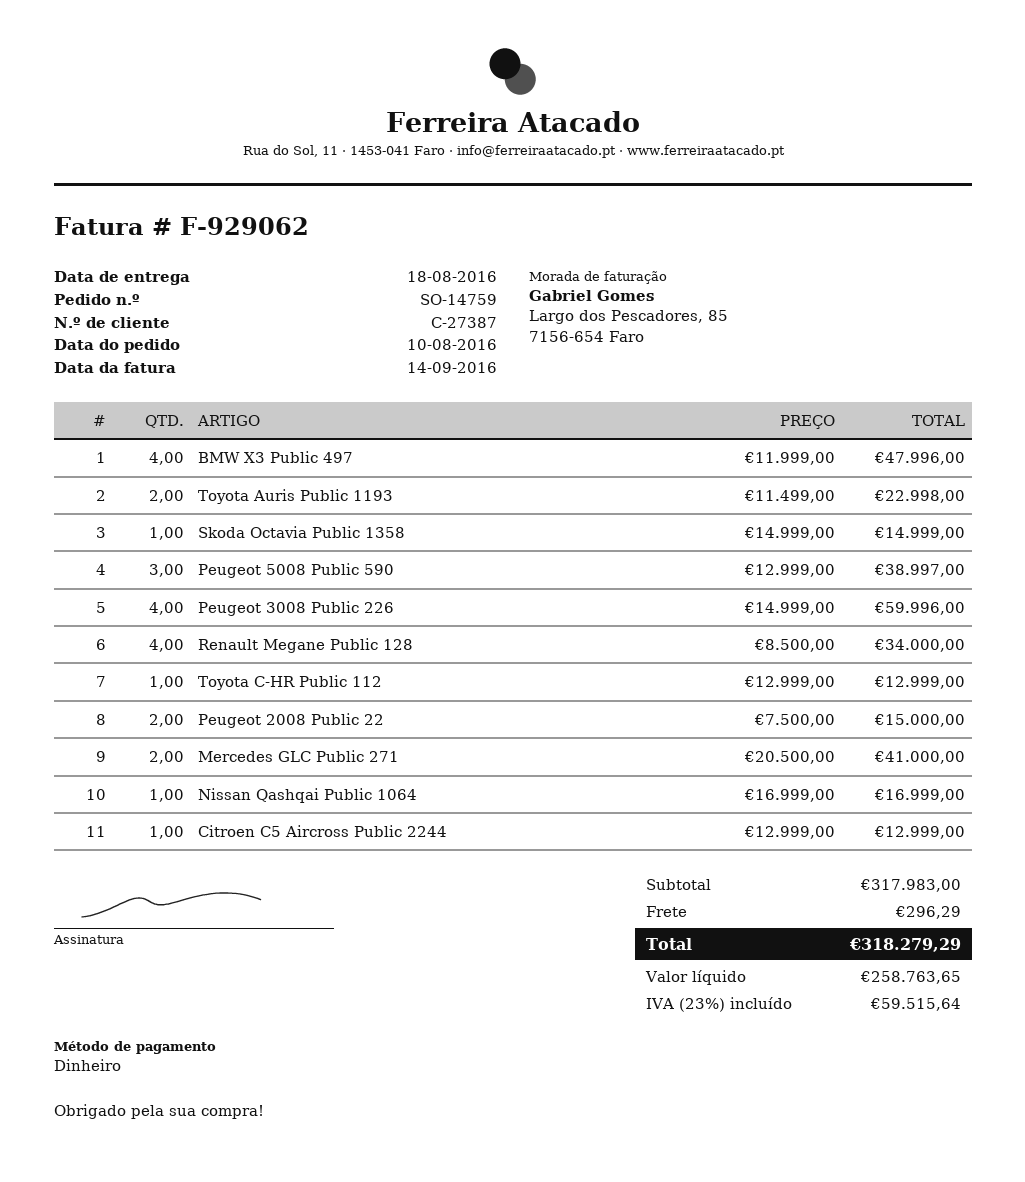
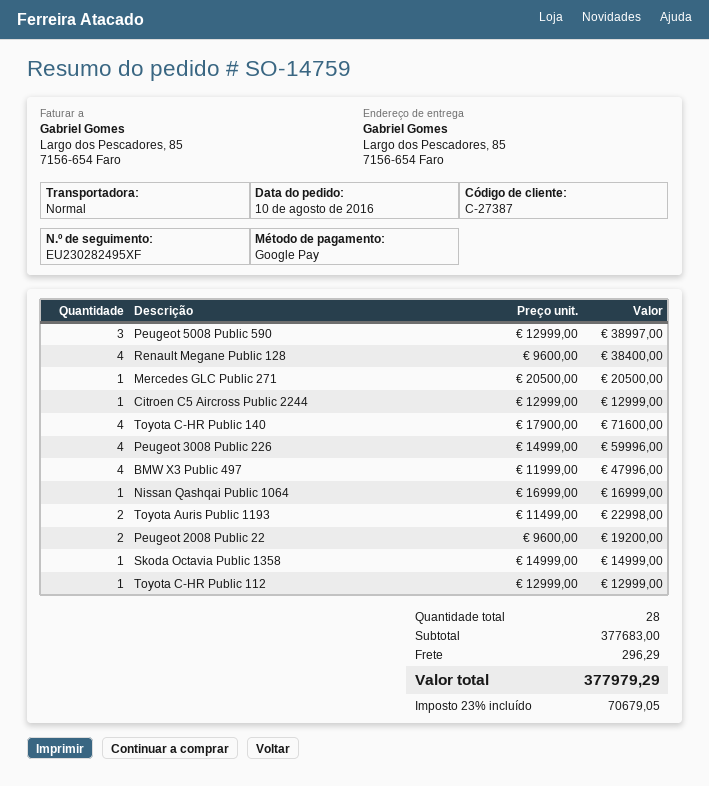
payment method: cash -> Google Pay
Renault Megane Public 128: 4 x 8500.00 = 34000.00 -> 4 x 9600.00 = 38400.00
Peugeot 2008 Public 22: 2 x 7500.00 = 15000.00 -> 2 x 9600.00 = 19200.00
Mercedes GLC Public 271: 2 x 20500.00 = 41000.00 -> 1 x 20500.00 = 20500.00
Toyota C-HR Public 140: none -> 4 x 17900.00 = 71600.00
subtotal: 317983.00 -> 377683.00
tax: 23% = 59515.64 -> 23% = 70679.05
total: 318279.29 -> 377979.29

